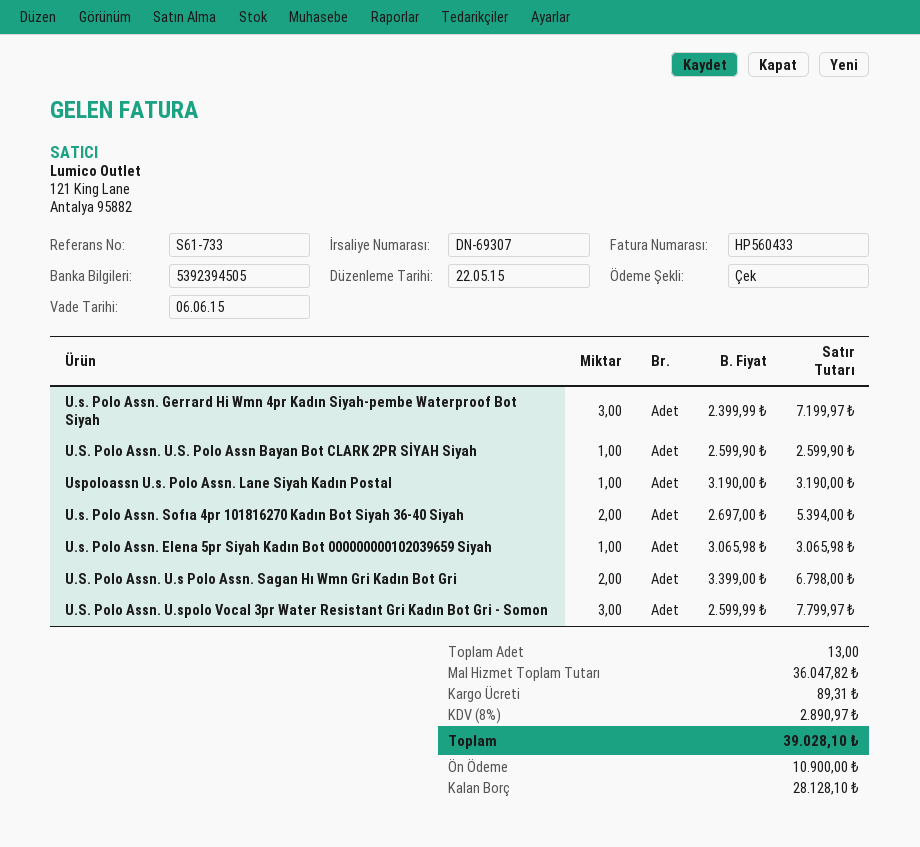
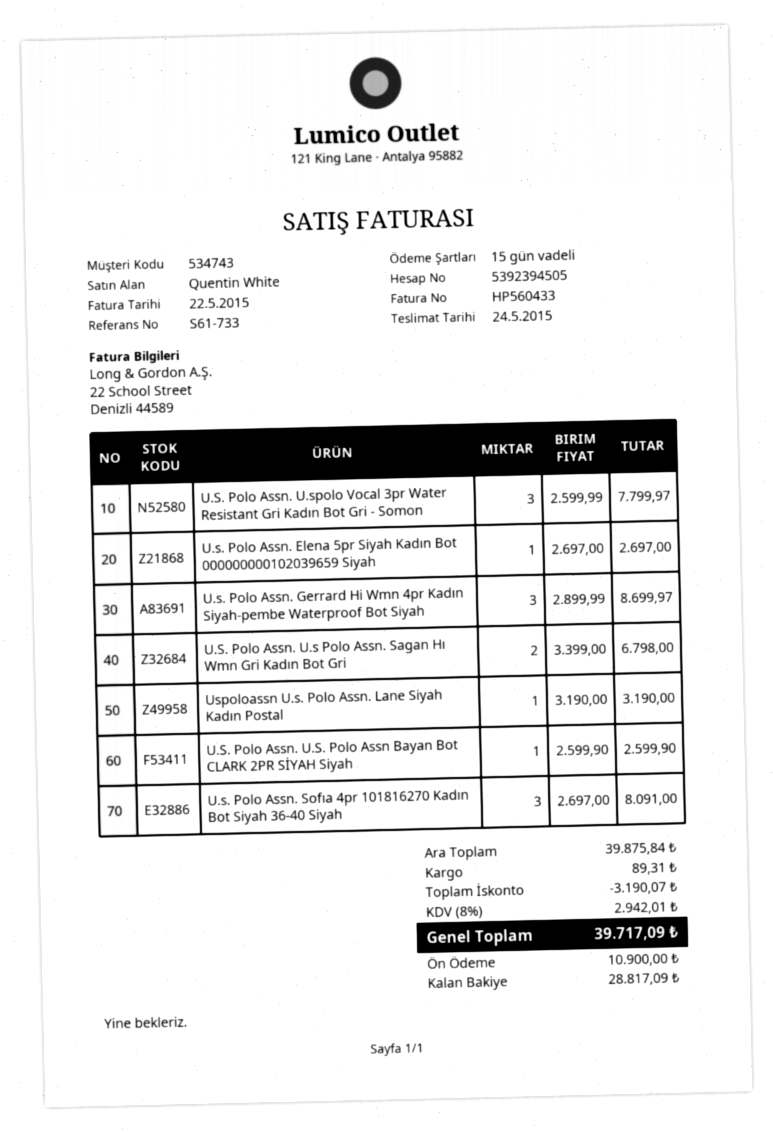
U.s. Polo Assn. Gerrard Hi Wmn 4pr Kadın Siyah-pembe Waterproof Bot Siyah: 3 x 2399.99 = 7199.97 -> 3 x 2899.99 = 8699.97
U.s. Polo Assn. Sofıa 4pr 101816270 Kadın Bot Siyah 36-40 Siyah: 2 x 2697.00 = 5394.00 -> 3 x 2697.00 = 8091.00
U.s. Polo Assn. Elena 5pr Siyah Kadın Bot 000000000102039659 Siyah: 1 x 3065.98 = 3065.98 -> 1 x 2697.00 = 2697.00
subtotal: 36047.82 -> 39875.84
discount: none -> 3190.07
tax: 8% = 2890.97 -> 8% = 2942.01
total: 39028.10 -> 39717.09
balance: 28128.10 -> 28817.09

